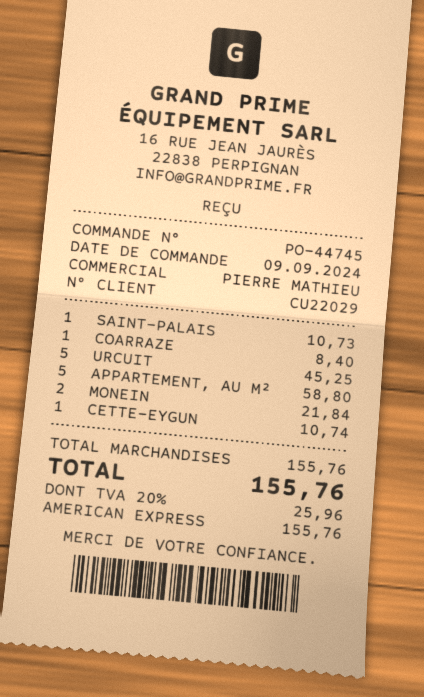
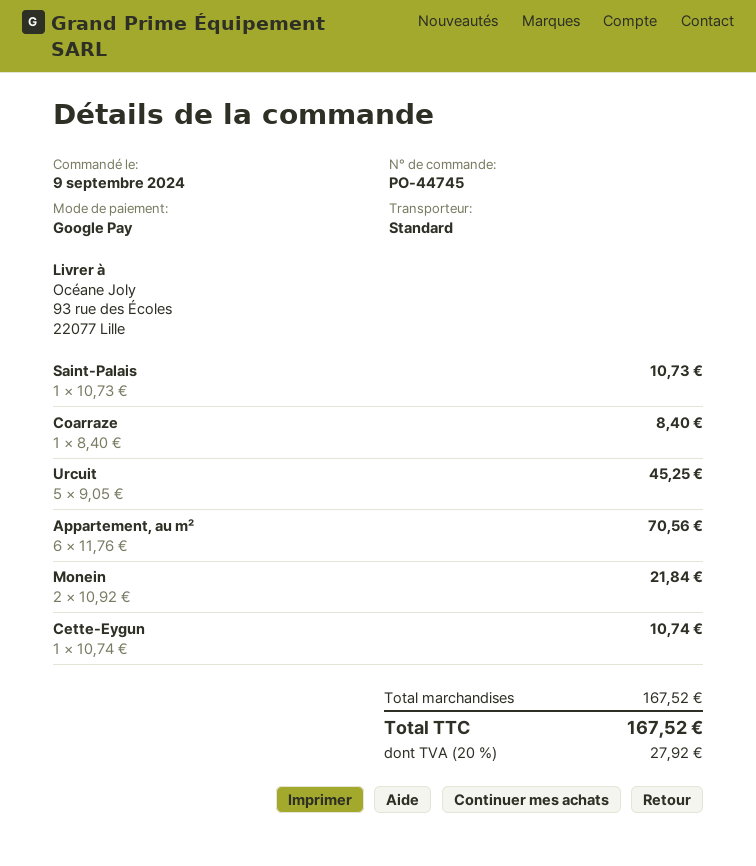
payment method: American Express -> Google Pay
APPARTEMENT, AU M²: 5 for 58.80 -> 6 for 70.56
subtotal: 155.76 -> 167.52
tax: 20% = 25.96 -> 20% = 27.92
total: 155.76 -> 167.52

